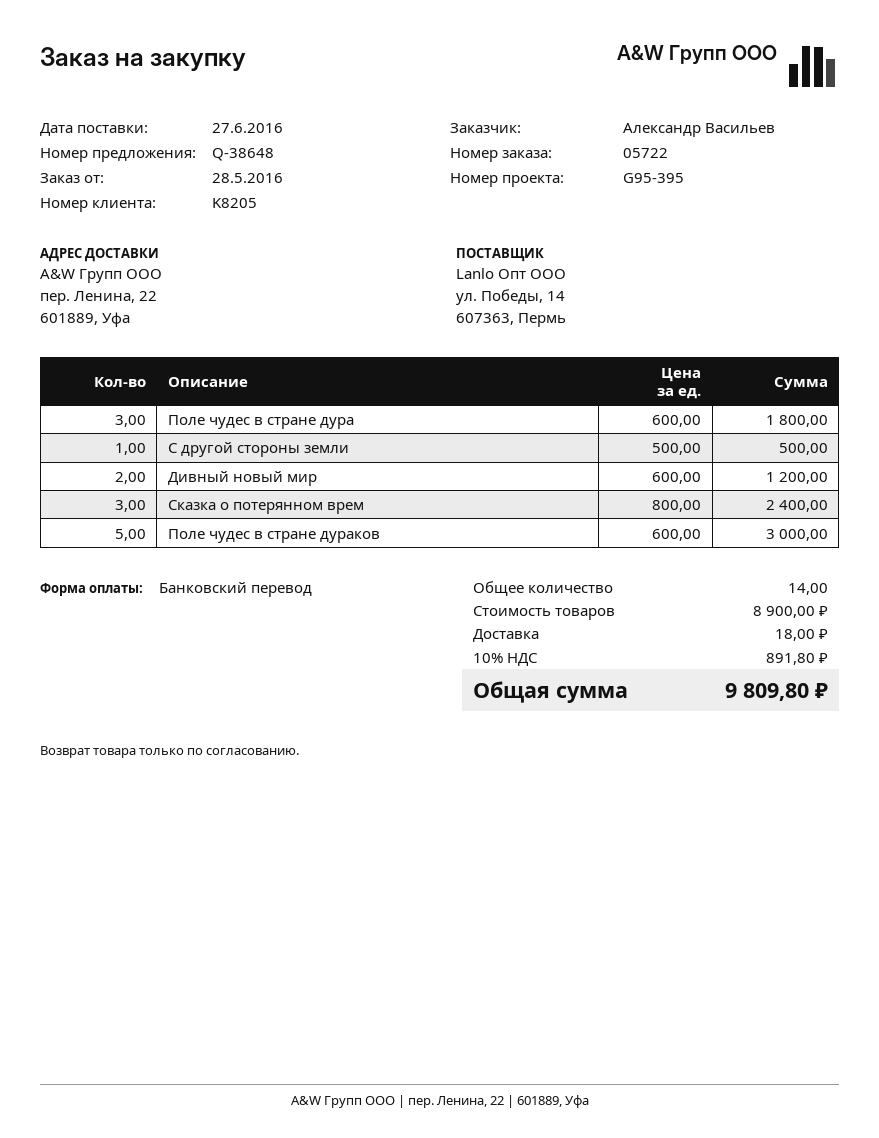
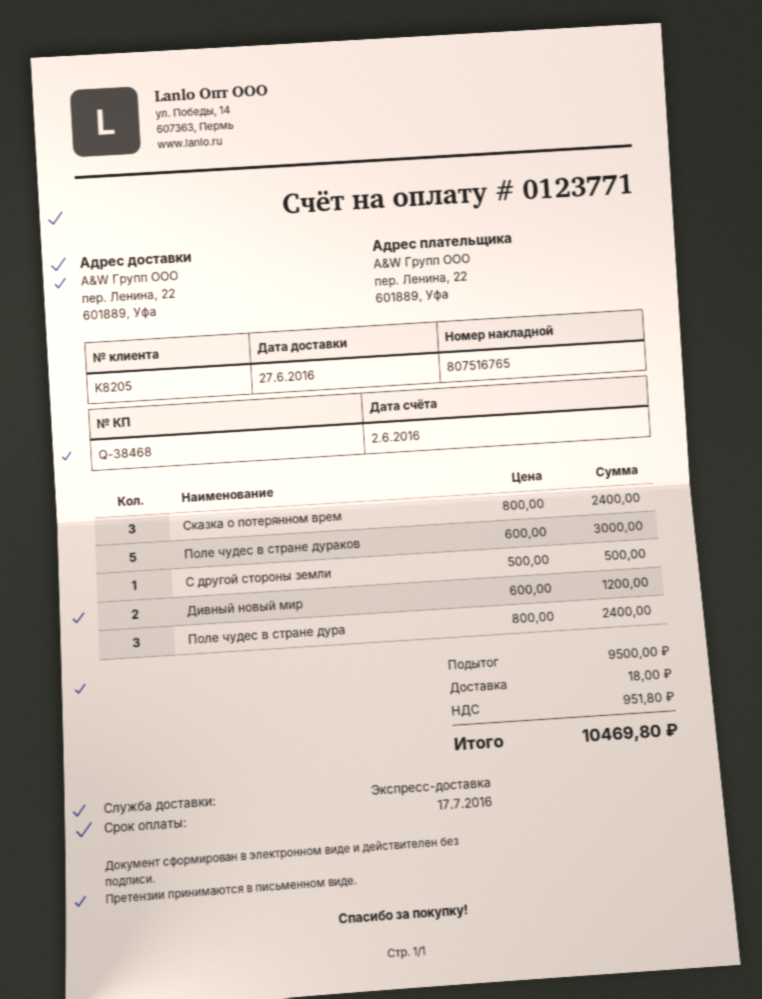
quote number: Q-38648 -> Q-38468
Поле чудес в стране дура: 3 x 600.00 = 1800.00 -> 3 x 800.00 = 2400.00
subtotal: 8900.00 -> 9500.00
tax: 891.80 -> 951.80
total: 9809.80 -> 10469.80

